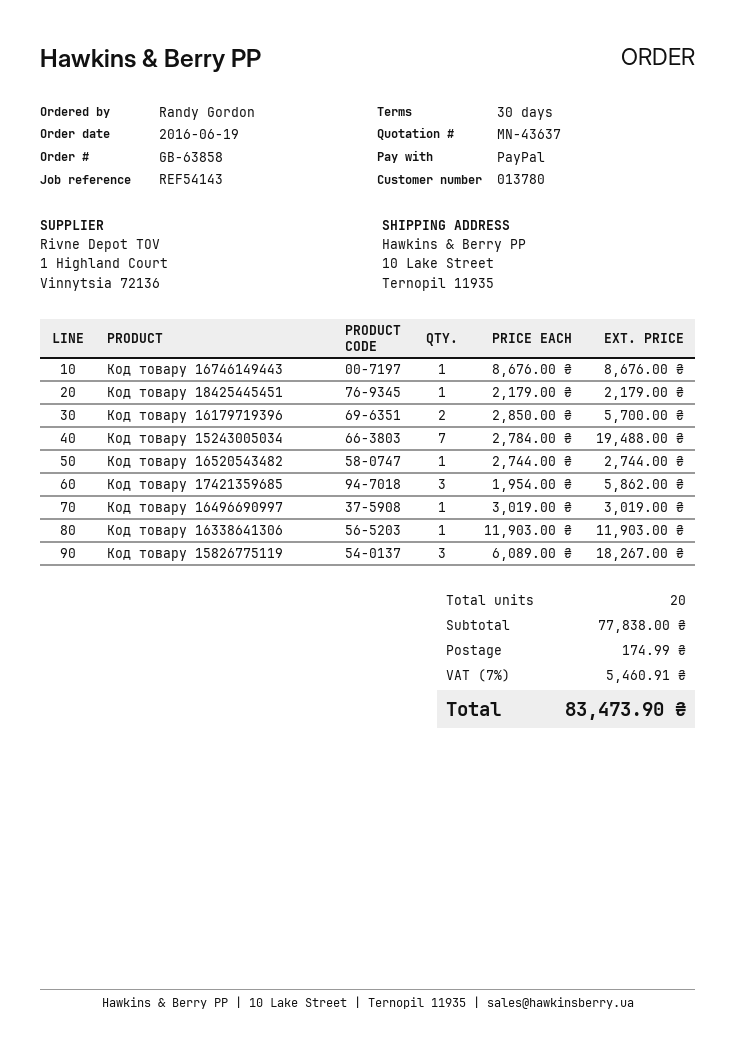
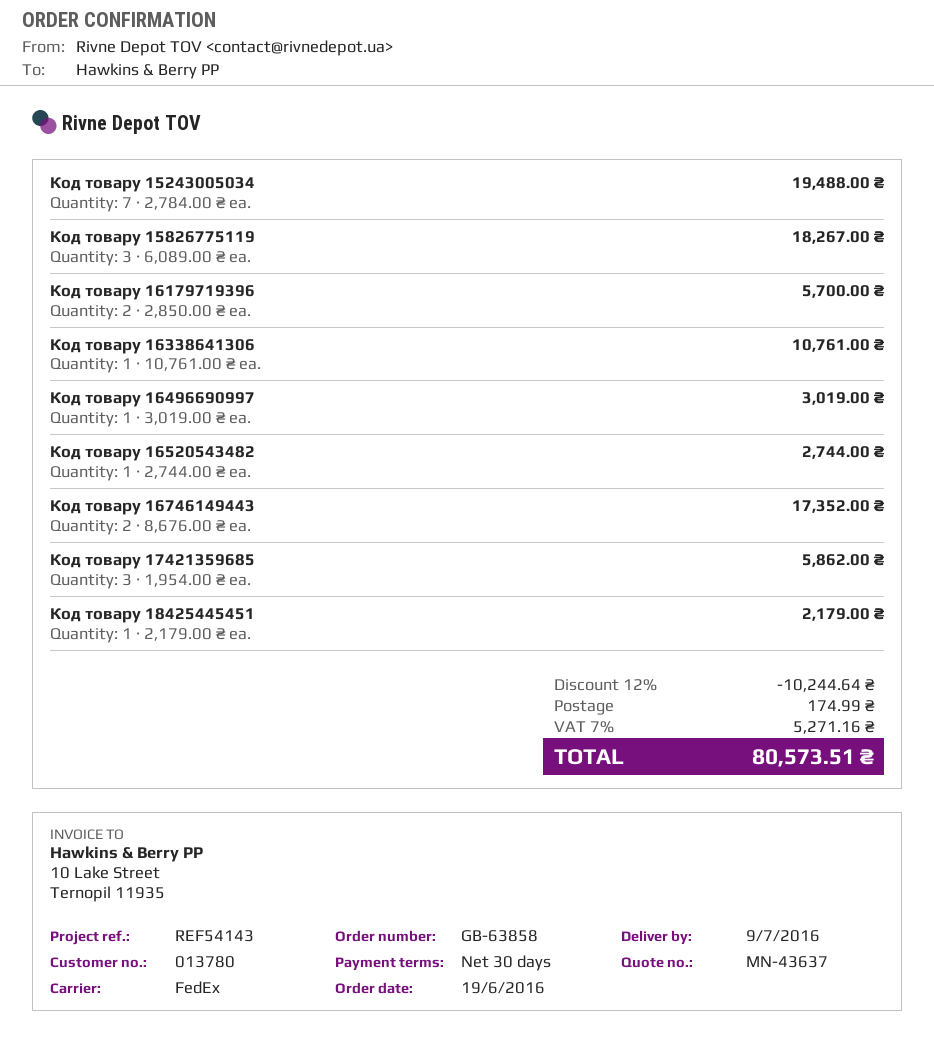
Код товару 16746149443: 1 x 8676.00 = 8676.00 -> 2 x 8676.00 = 17352.00
Код товару 16338641306: 1 x 11903.00 = 11903.00 -> 1 x 10761.00 = 10761.00
discount: none -> 12% = 10244.64
tax: 7% = 5460.91 -> 7% = 5271.16
total: 83473.90 -> 80573.51

